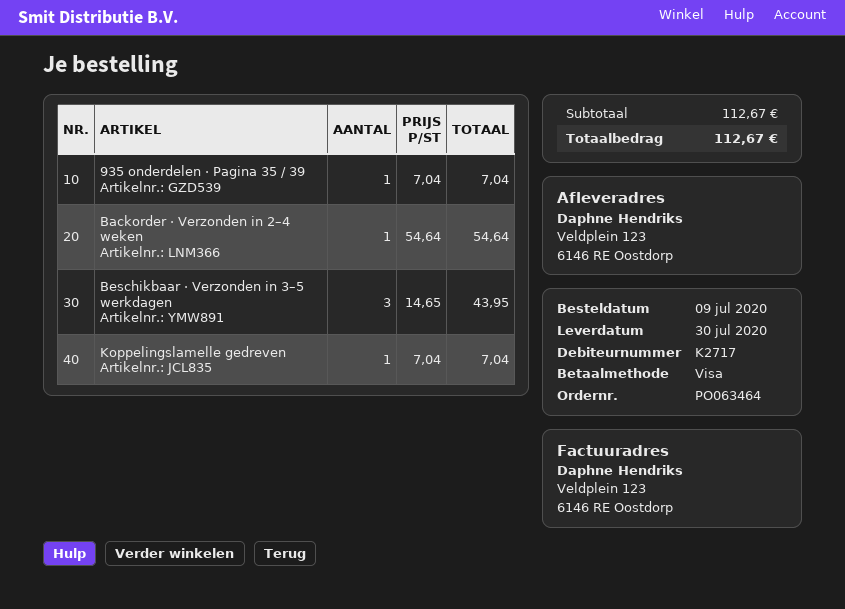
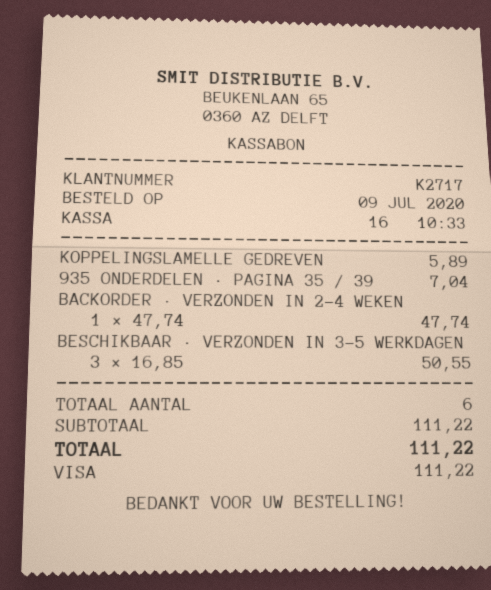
Backorder · Verzonden in 2–4 weken: 1 x 54.64 = 54.64 -> 1 x 47.74 = 47.74
Beschikbaar · Verzonden in 3–5 werkdagen: 3 x 14.65 = 43.95 -> 3 x 16.85 = 50.55
Koppelingslamelle gedreven: 1 x 7.04 = 7.04 -> 1 x 5.89 = 5.89
subtotal: 112.67 -> 111.22
total: 112.67 -> 111.22

